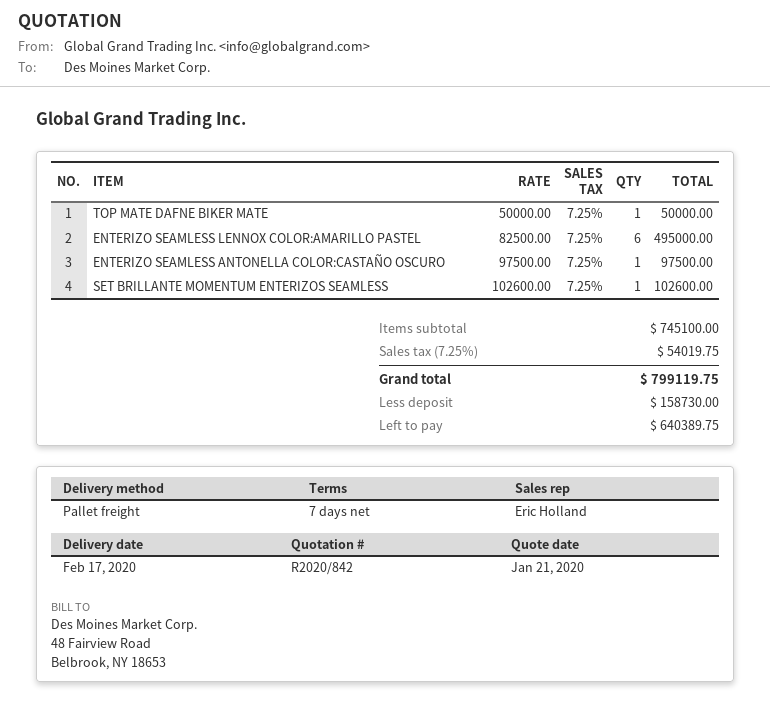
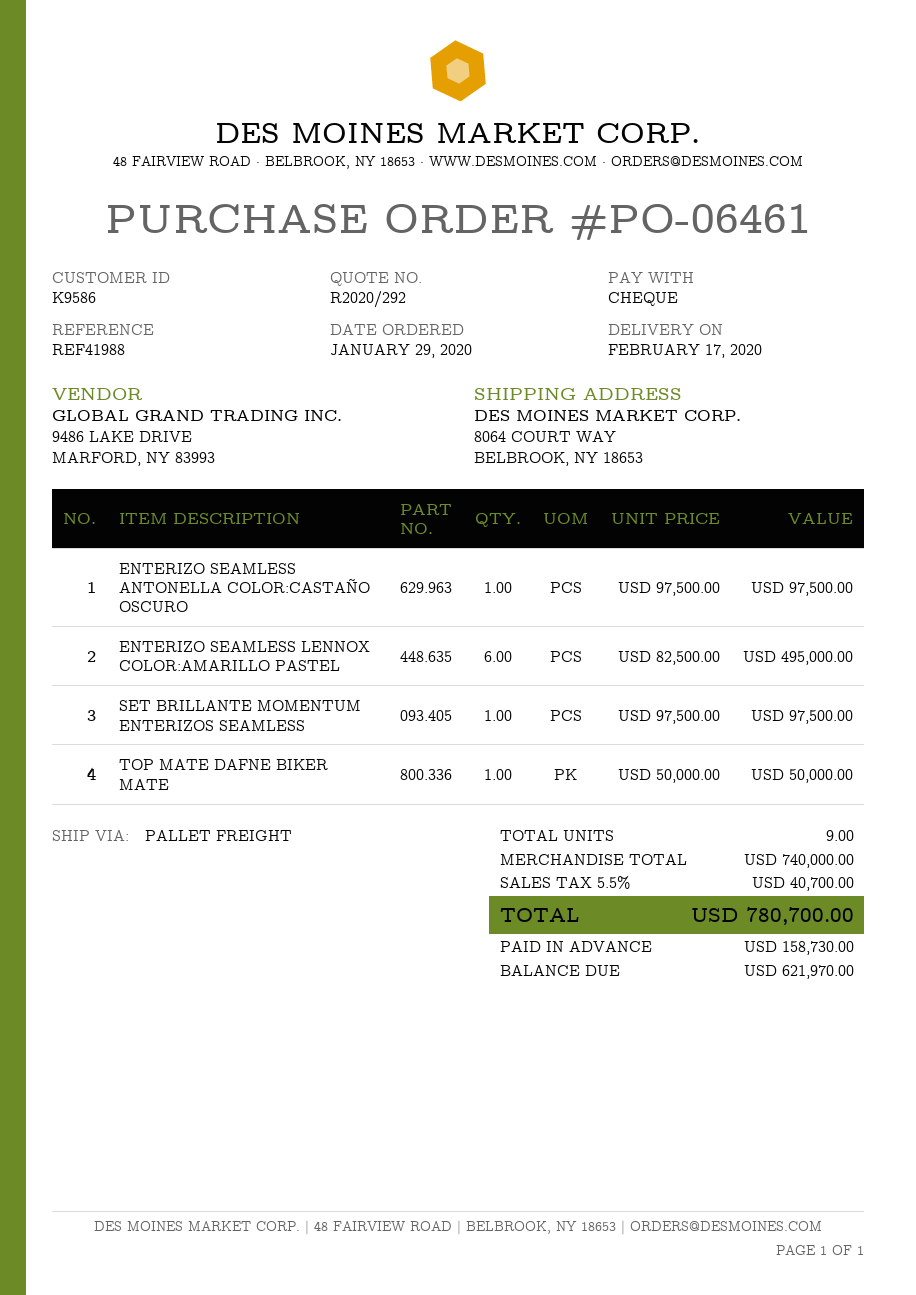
quote number: R2020/842 -> R2020/292
SET BRILLANTE MOMENTUM ENTERIZOS SEAMLESS: 1 x 102600.00 = 102600.00 -> 1 x 97500.00 = 97500.00
subtotal: 745100.00 -> 740000.00
tax: 7.25% = 54019.75 -> 5.5% = 40700.00
total: 799119.75 -> 780700.00
balance: 640389.75 -> 621970.00

